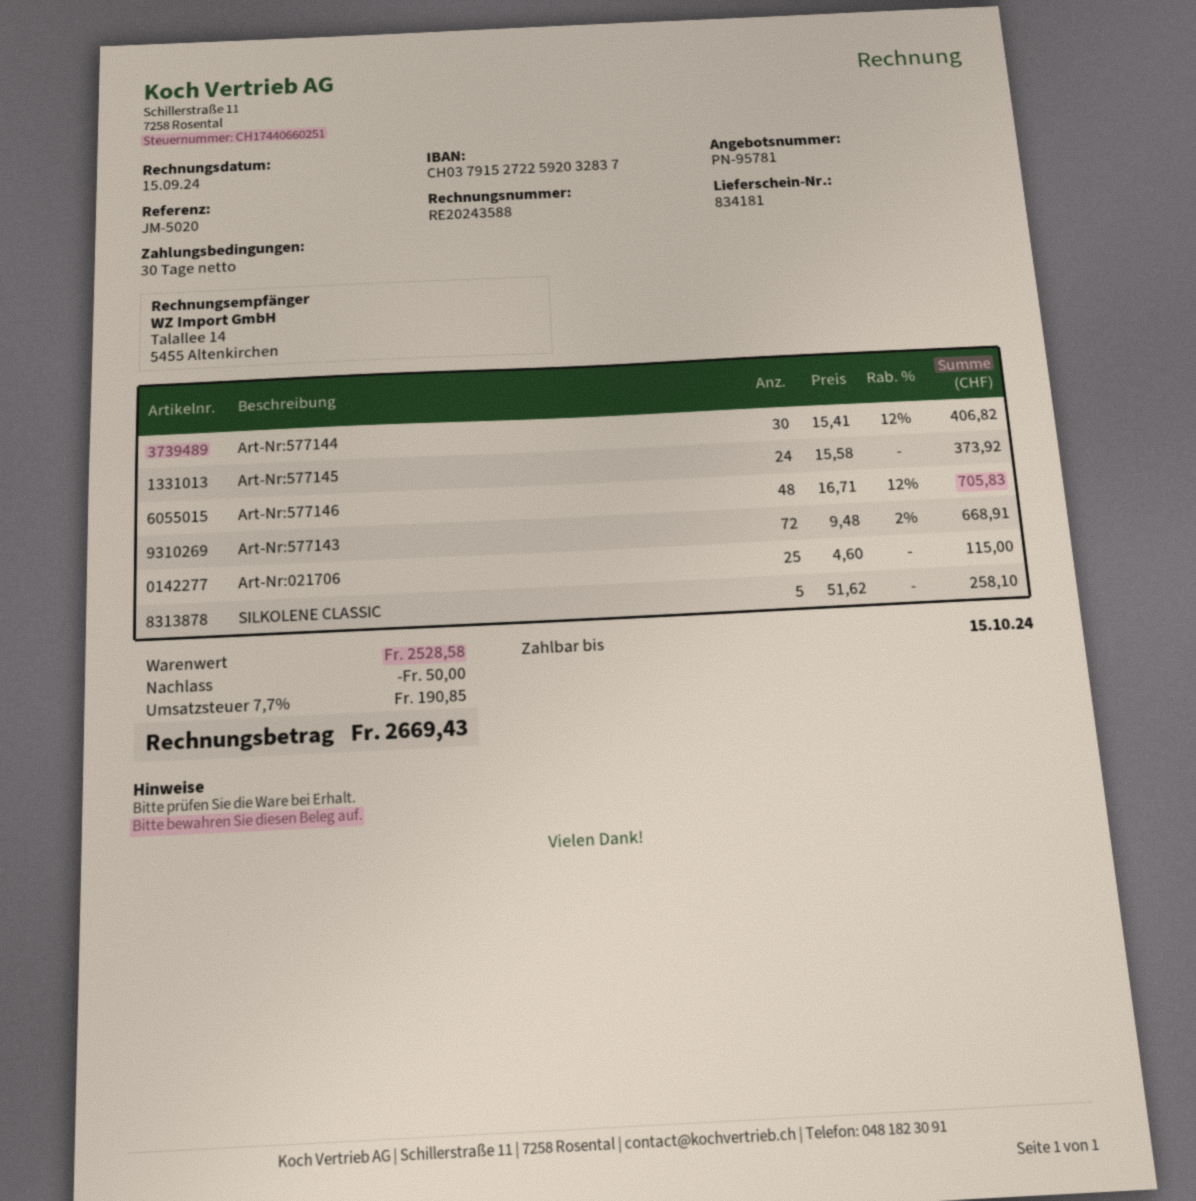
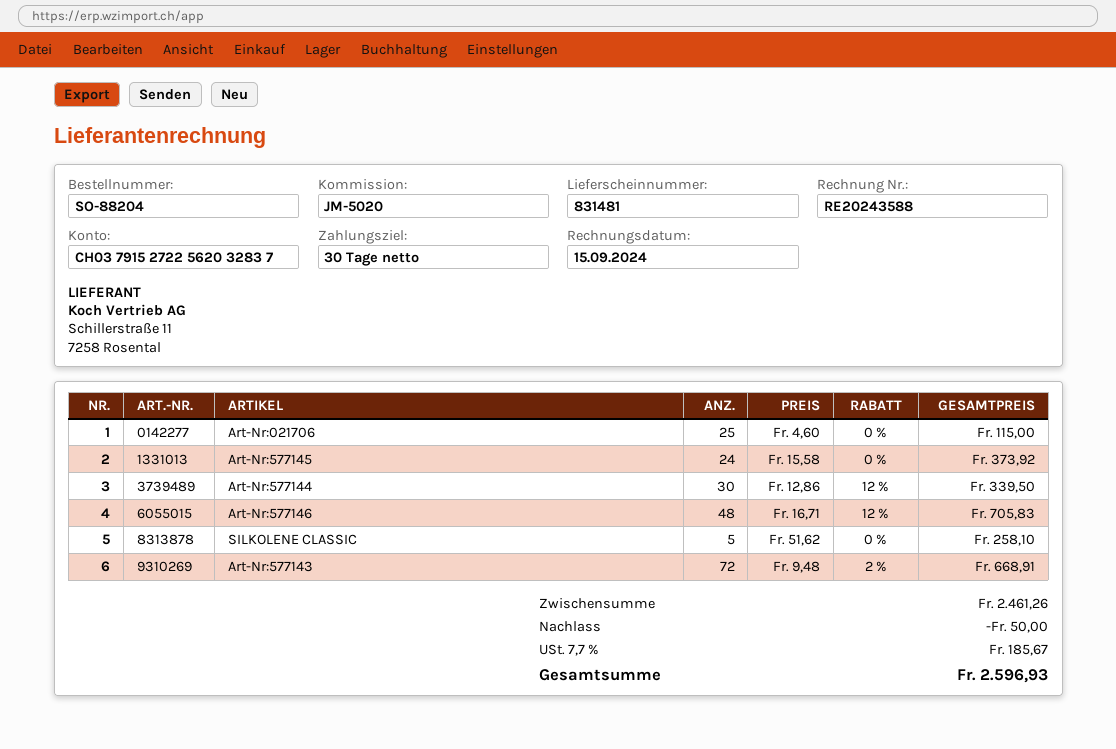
delivery note number: 834181 -> 831481
bank account: CH0379152722592032837 -> CH0379152722562032837
Art-Nr:577144: 30 x 15.41 - 12% = 406.82 -> 30 x 12.86 - 12% = 339.50
subtotal: 2528.58 -> 2461.26
tax: 7.7% = 190.85 -> 7.7% = 185.67
total: 2669.43 -> 2596.93

